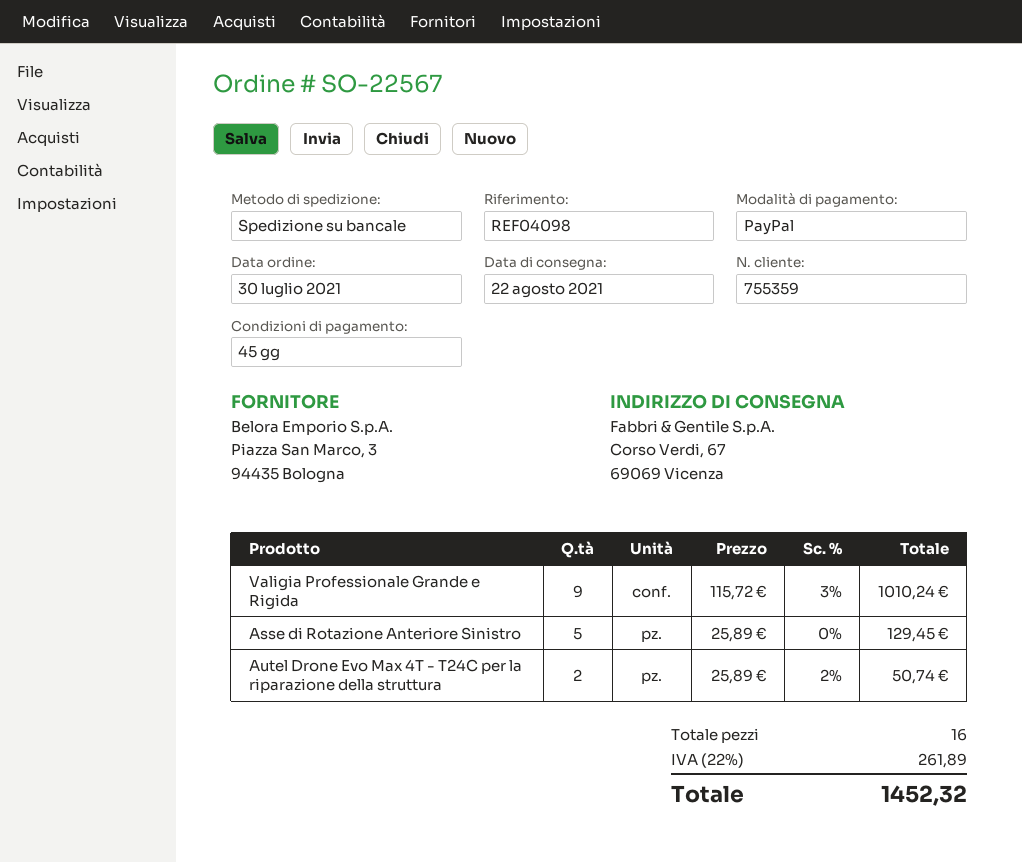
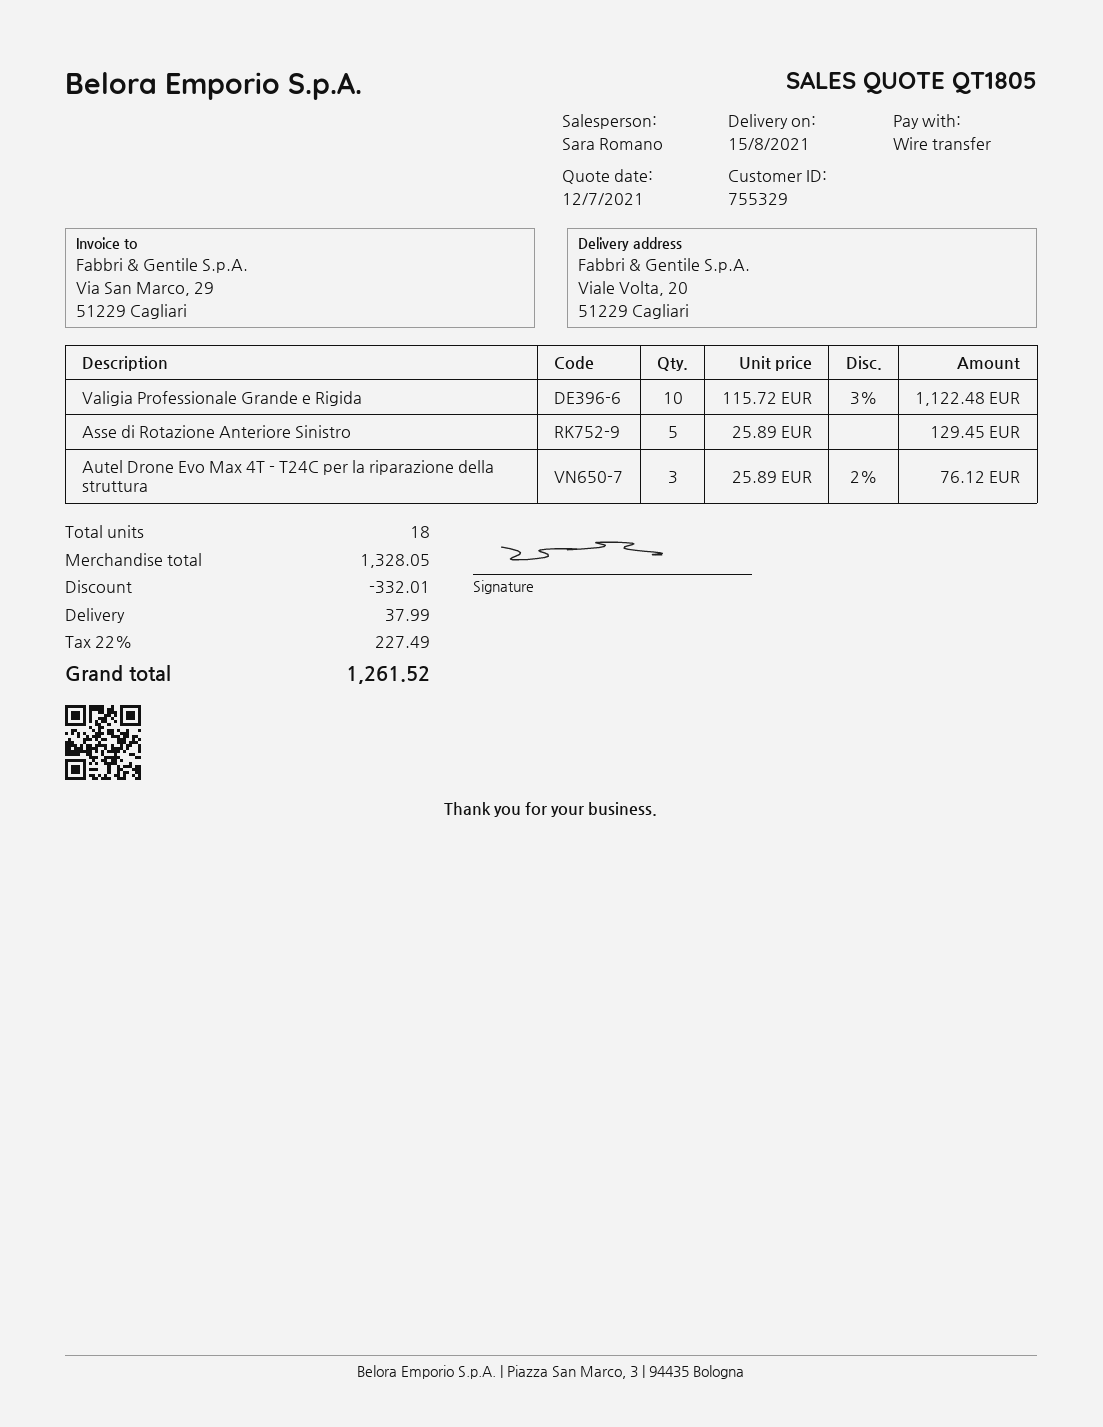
delivery date: 2021-08-22 -> 2021-08-15
customer number: 755359 -> 755329
payment method: PayPal -> bank transfer
ship to: Corso Verdi, 67, 69069 Vicenza -> Viale Volta, 20, 51229 Cagliari
Valigia Professionale Grande e Rigida: 9 x 115.72 - 3% = 1010.24 -> 10 x 115.72 - 3% = 1122.48
Autel Drone Evo Max 4T - T24C per la riparazione della struttura: 2 x 25.89 - 2% = 50.74 -> 3 x 25.89 - 2% = 76.12
total quantity: 16 -> 18
discount: none -> 332.01
shipping: none -> 37.99
tax: 22% = 261.89 -> 22% = 227.49
total: 1452.32 -> 1261.52

